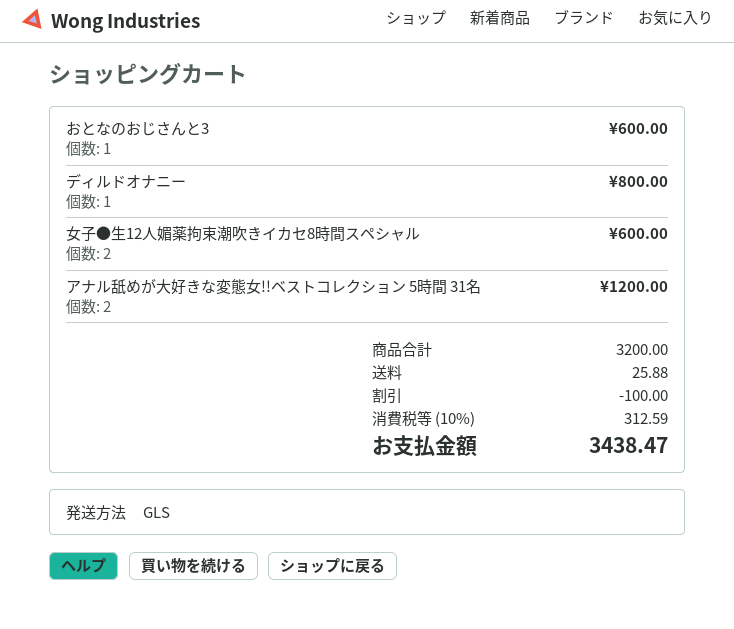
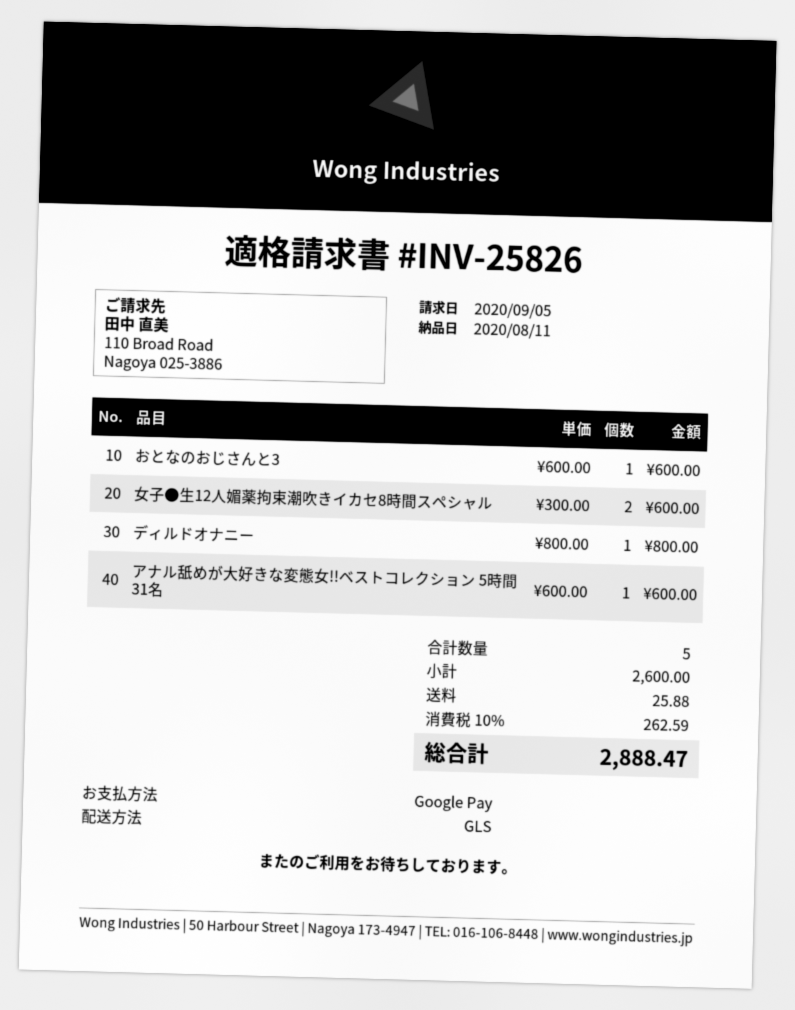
アナル舐めが大好きな変態女!!ベストコレクション 5時間 31名: 2 for 1200.00 -> 1 for 600.00
subtotal: 3200.00 -> 2600.00
discount: 100.00 -> none
tax: 10% = 312.59 -> 10% = 262.59
total: 3438.47 -> 2888.47

